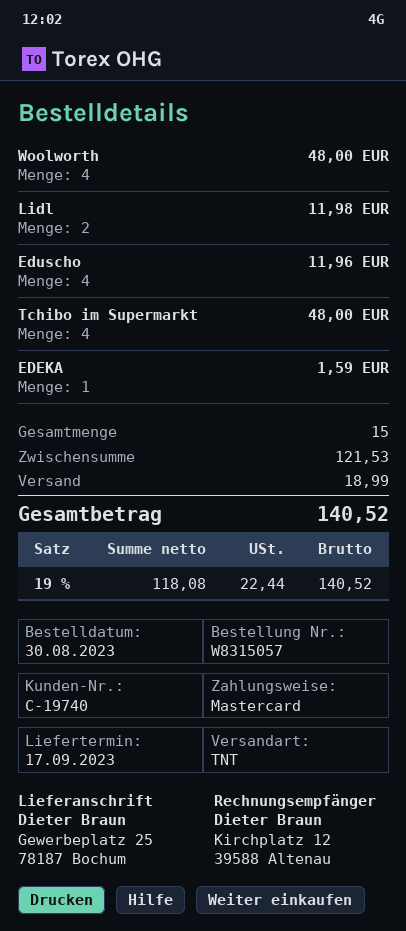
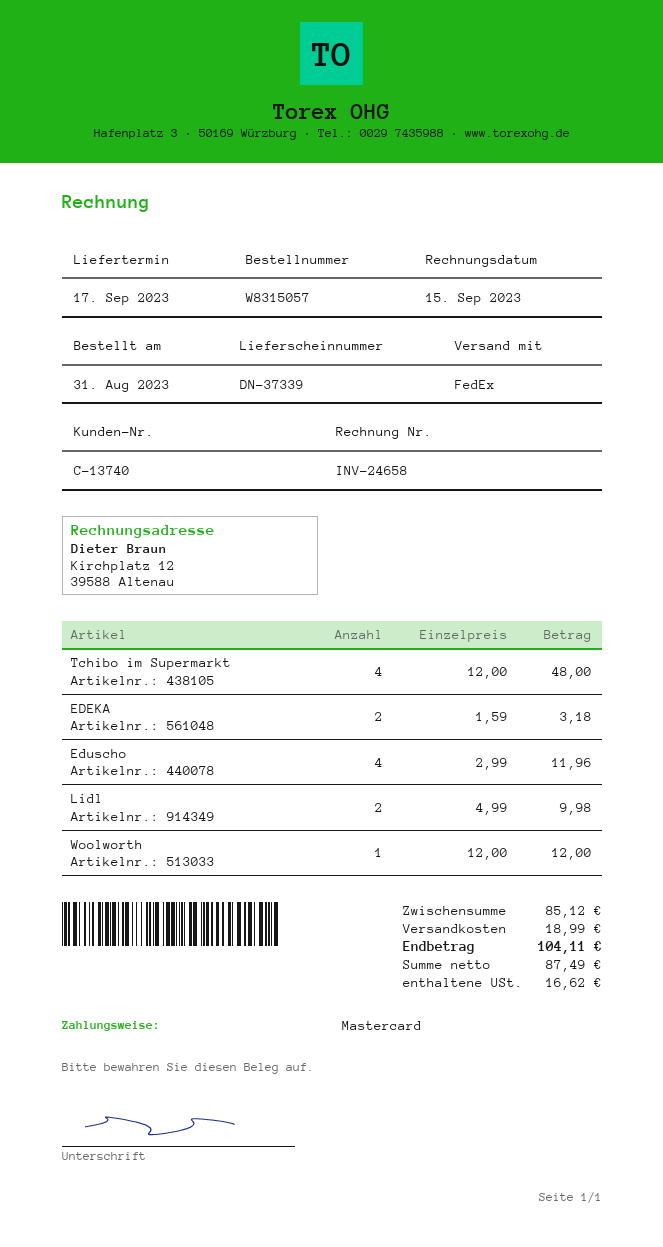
order date: 2023-08-30 -> 2023-08-31
customer number: C-19740 -> C-13740
shipping method: TNT -> FedEx
Woolworth: 4 for 48.00 -> 1 for 12.00
Lidl: 2 for 11.98 -> 2 for 9.98
EDEKA: 1 for 1.59 -> 2 for 3.18
subtotal: 121.53 -> 85.12
net: 118.08 -> 87.49
tax: 22.44 -> 16.62
total: 140.52 -> 104.11

